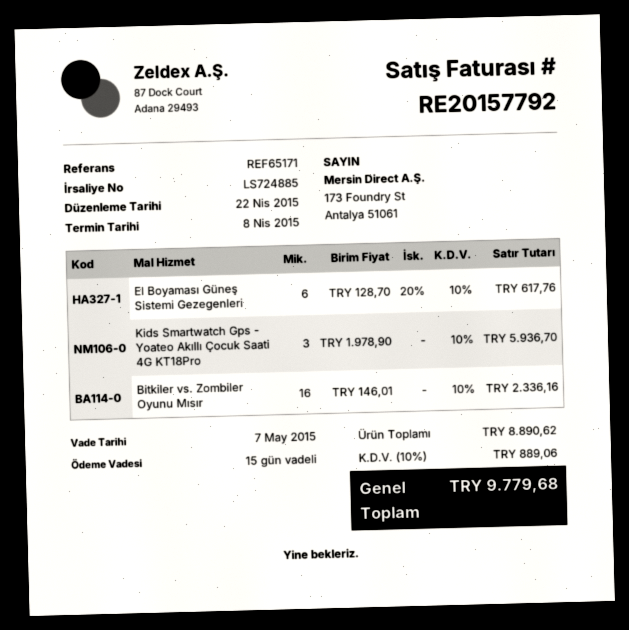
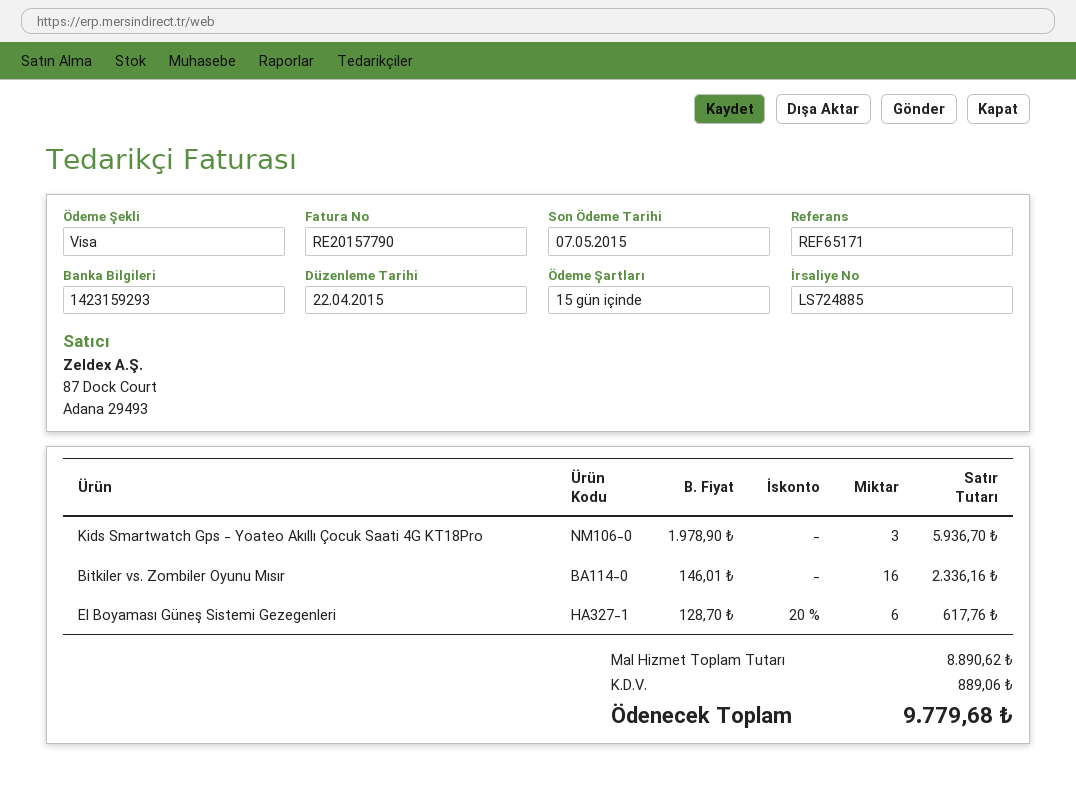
invoice number: RE20157792 -> RE20157790

